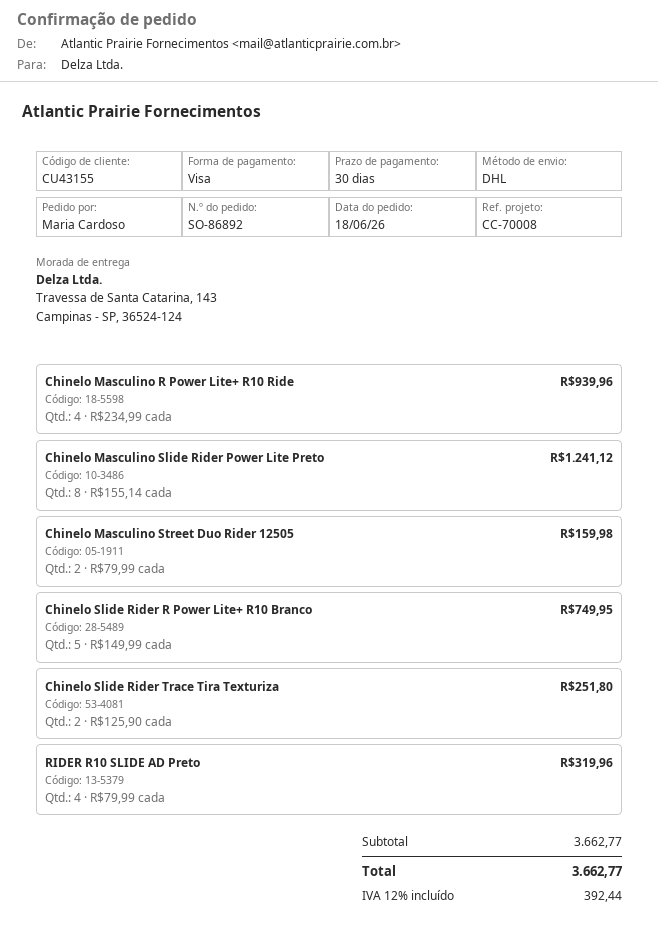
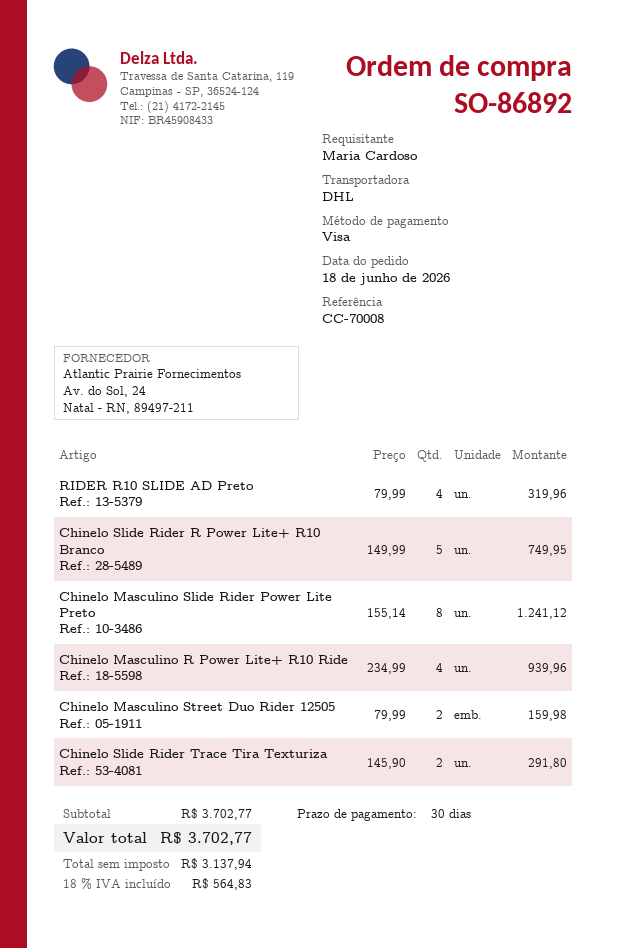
Chinelo Slide Rider Trace Tira Texturiza: 2 x 125.90 = 251.80 -> 2 x 145.90 = 291.80
subtotal: 3662.77 -> 3702.77
tax: 12% = 392.44 -> 18% = 564.83
total: 3662.77 -> 3702.77

